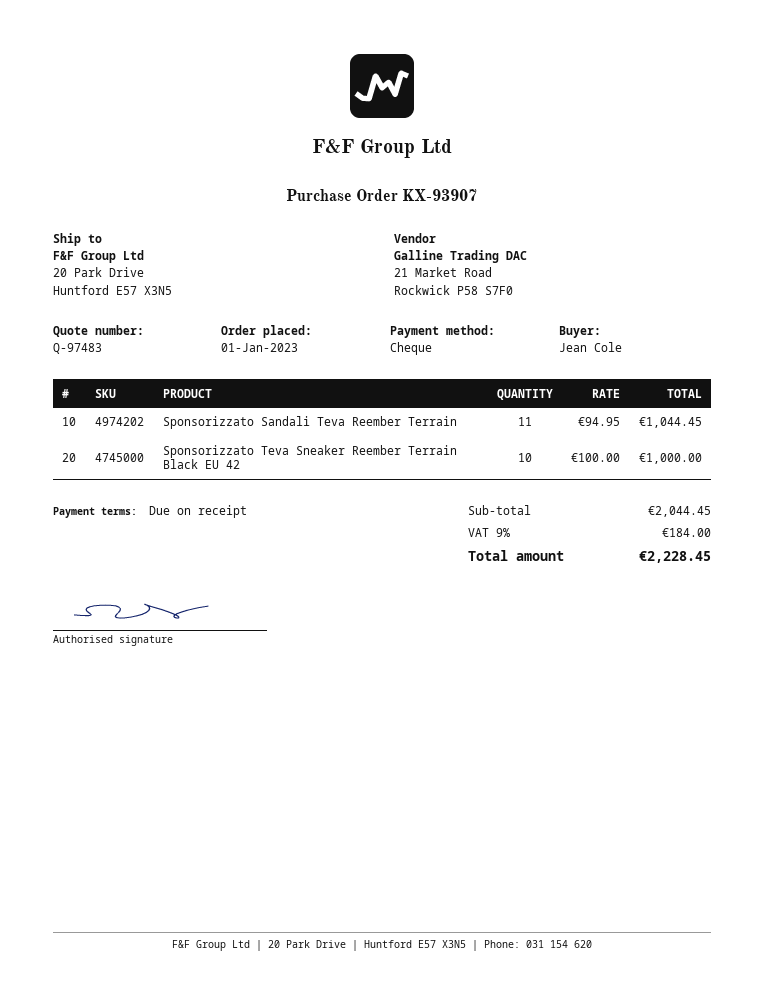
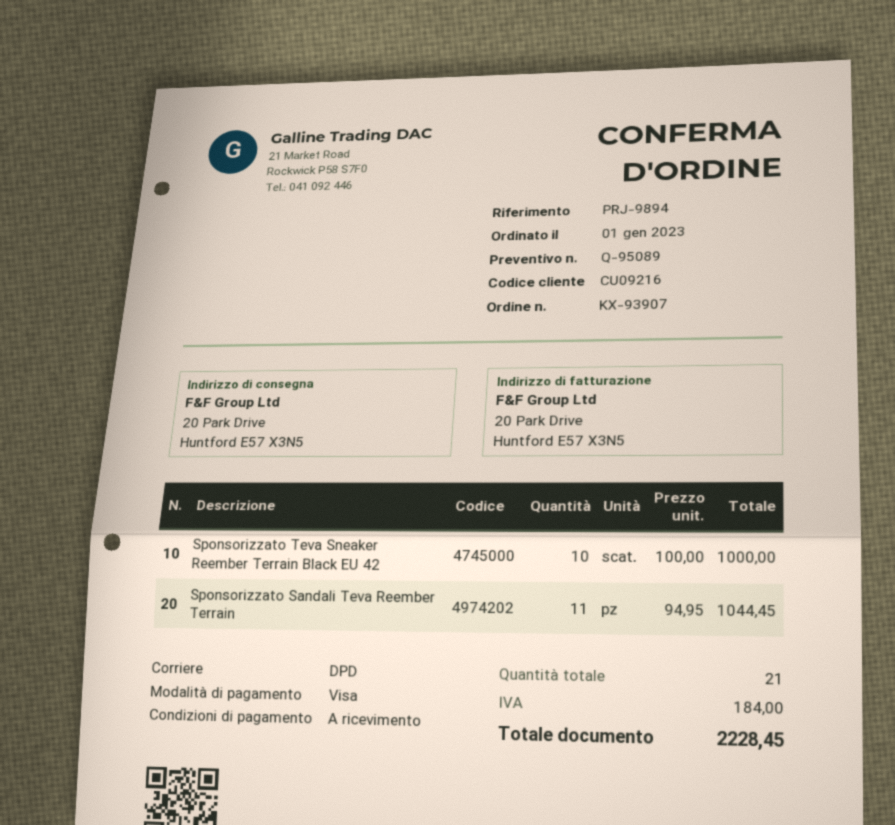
quote number: Q-97483 -> Q-95089
payment method: cheque -> Visa

